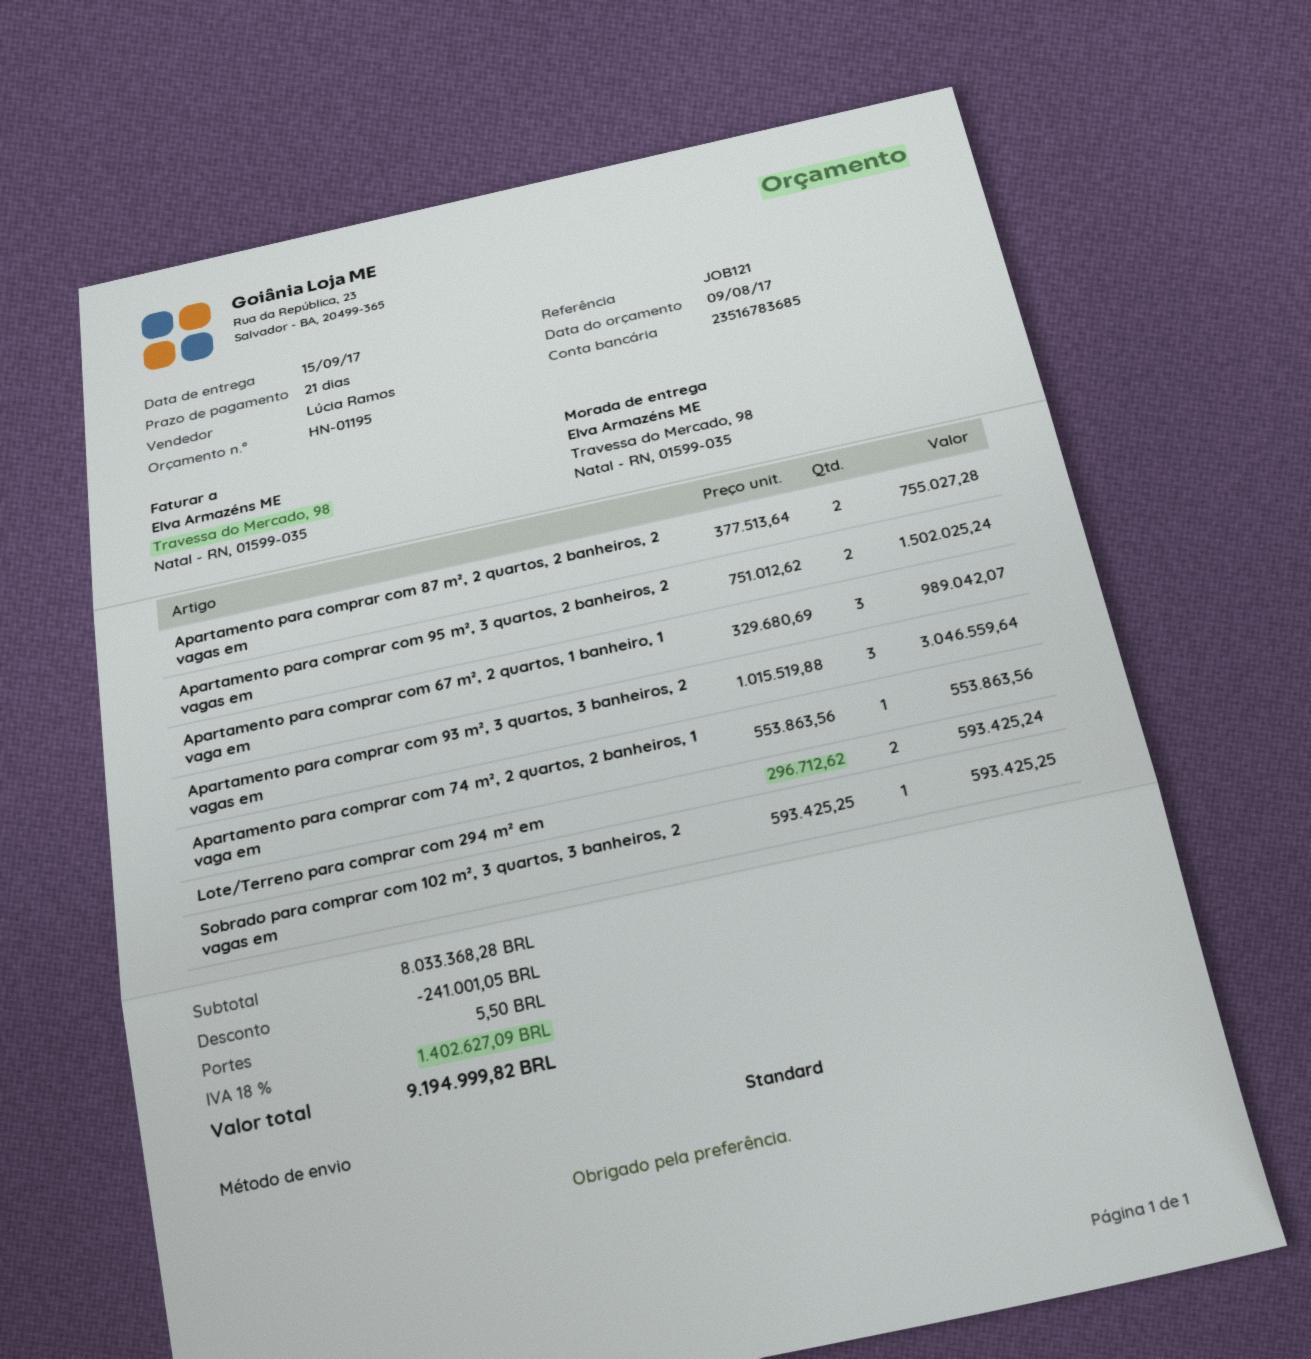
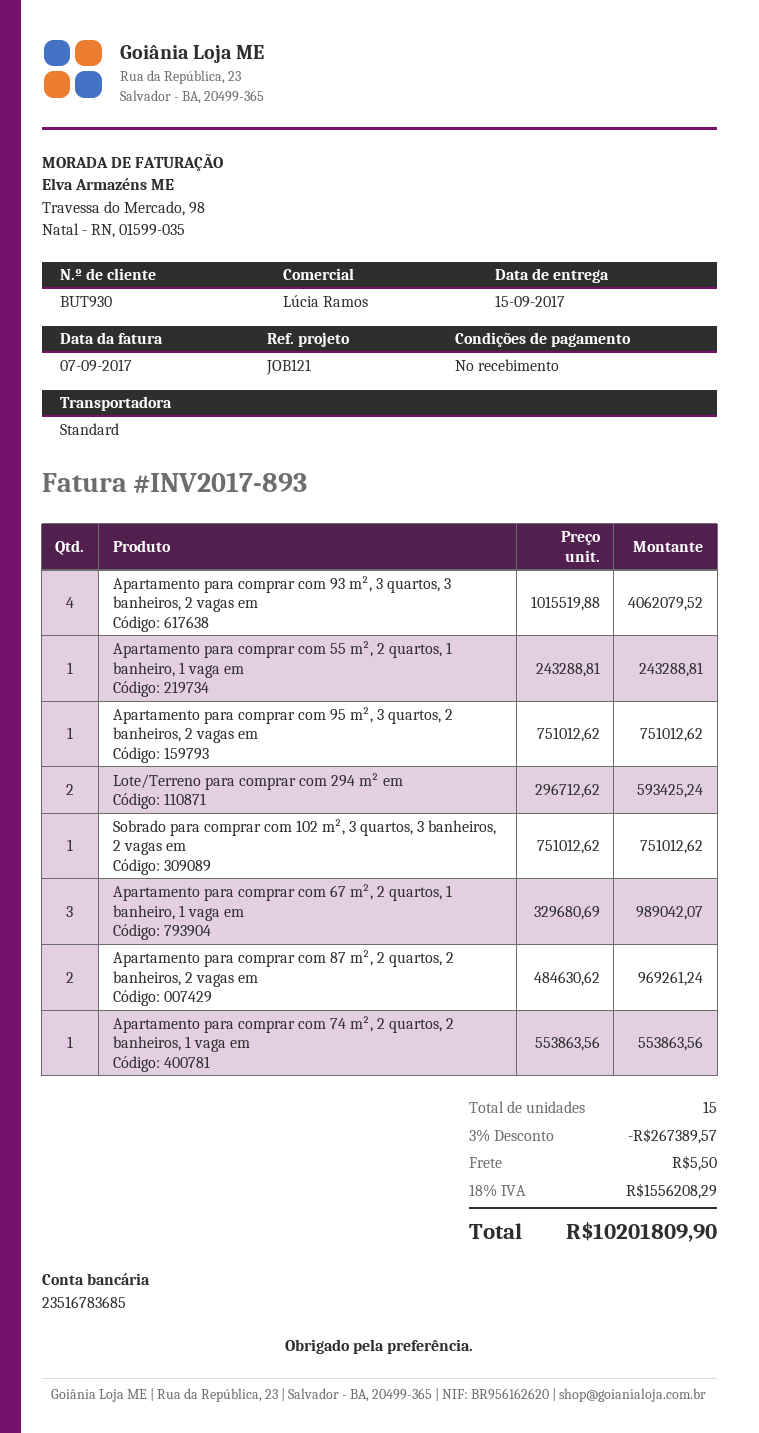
payment terms: 21 days -> on receipt
Apartamento para comprar com 87 m², 2 quartos, 2 banheiros, 2 vagas em: 2 x 377513.64 = 755027.28 -> 2 x 484630.62 = 969261.24
Apartamento para comprar com 95 m², 3 quartos, 2 banheiros, 2 vagas em: 2 x 751012.62 = 1502025.24 -> 1 x 751012.62 = 751012.62
Apartamento para comprar com 93 m², 3 quartos, 3 banheiros, 2 vagas em: 3 x 1015519.88 = 3046559.64 -> 4 x 1015519.88 = 4062079.52
Sobrado para comprar com 102 m², 3 quartos, 3 banheiros, 2 vagas em: 1 x 593425.25 = 593425.25 -> 1 x 751012.62 = 751012.62
Apartamento para comprar com 55 m², 2 quartos, 1 banheiro, 1 vaga em: none -> 1 x 243288.81 = 243288.81
discount: 241001.05 -> 267389.57
tax: 18% = 1402627.09 -> 18% = 1556208.29
total: 9194999.82 -> 10201809.90

